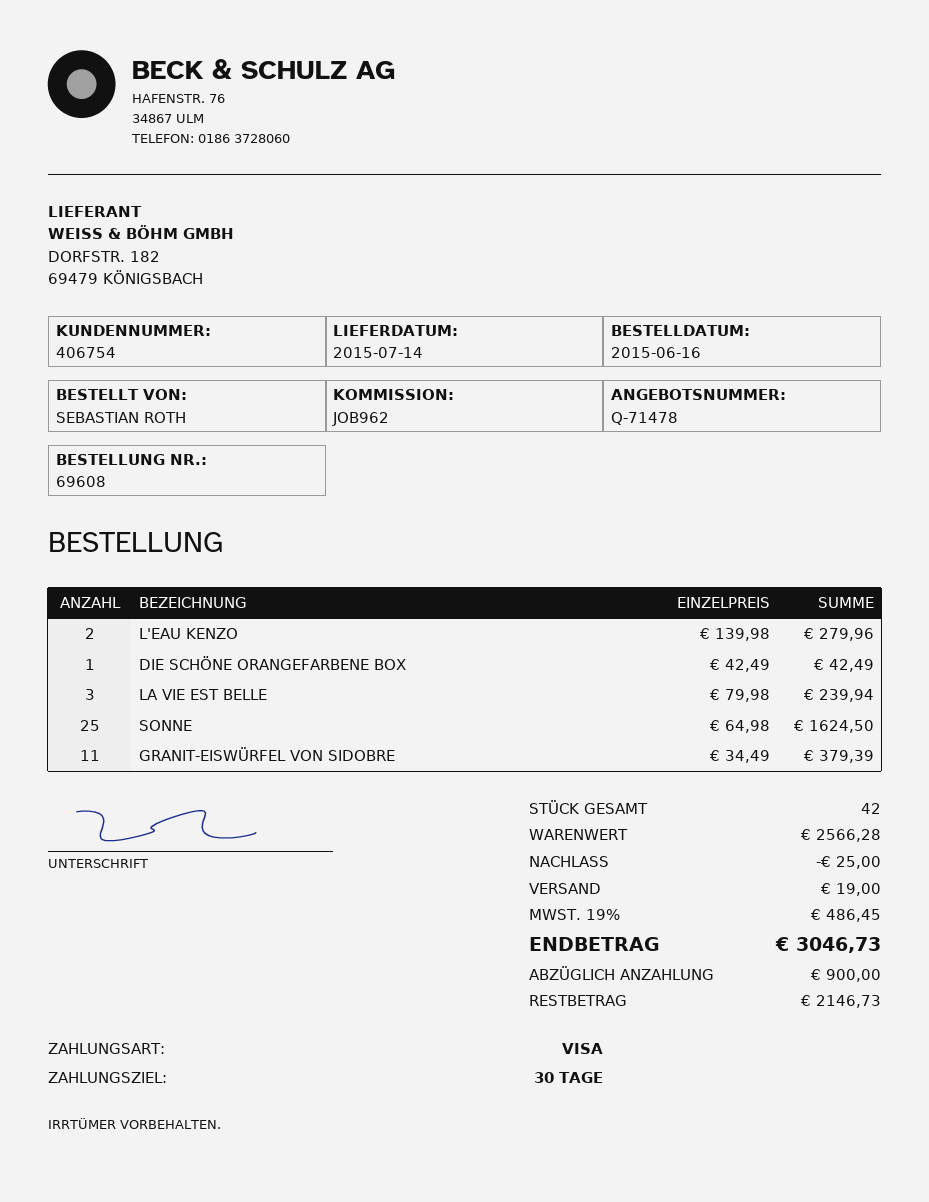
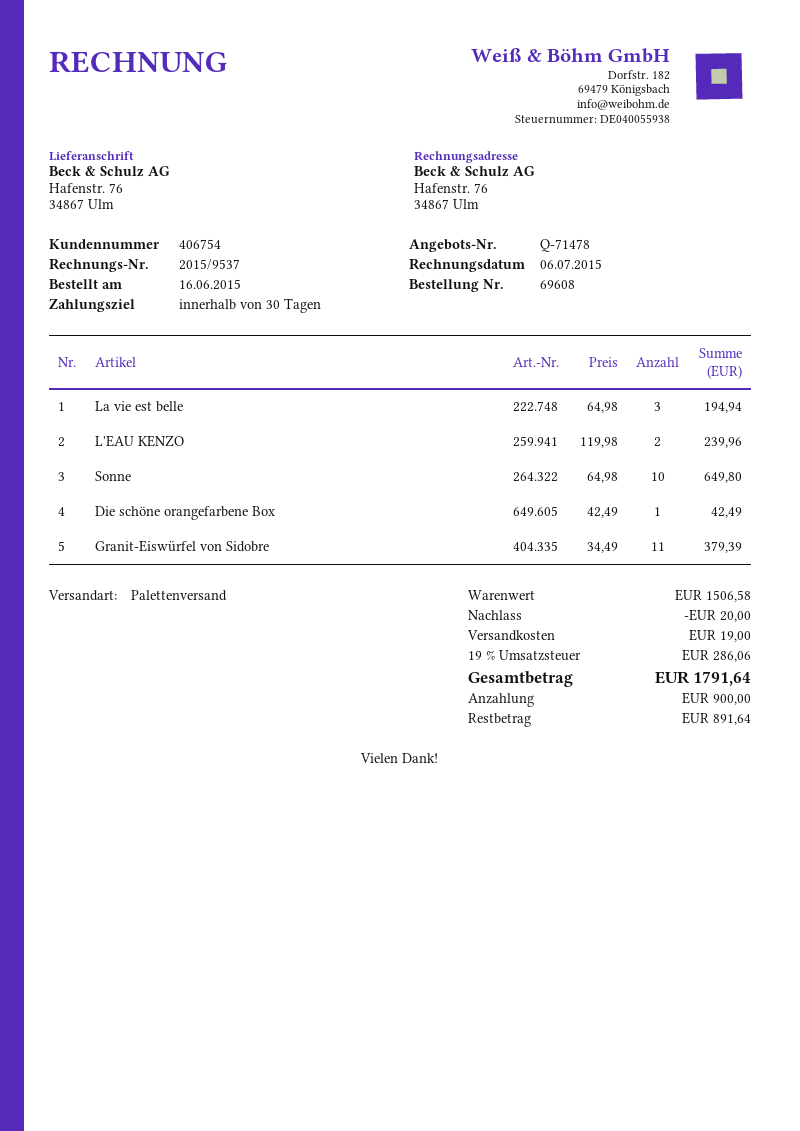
L'EAU KENZO: 2 x 139.98 = 279.96 -> 2 x 119.98 = 239.96
LA VIE EST BELLE: 3 x 79.98 = 239.94 -> 3 x 64.98 = 194.94
SONNE: 25 x 64.98 = 1624.50 -> 10 x 64.98 = 649.80
subtotal: 2566.28 -> 1506.58
discount: 25.00 -> 20.00
tax: 19% = 486.45 -> 19% = 286.06
total: 3046.73 -> 1791.64
balance: 2146.73 -> 891.64

